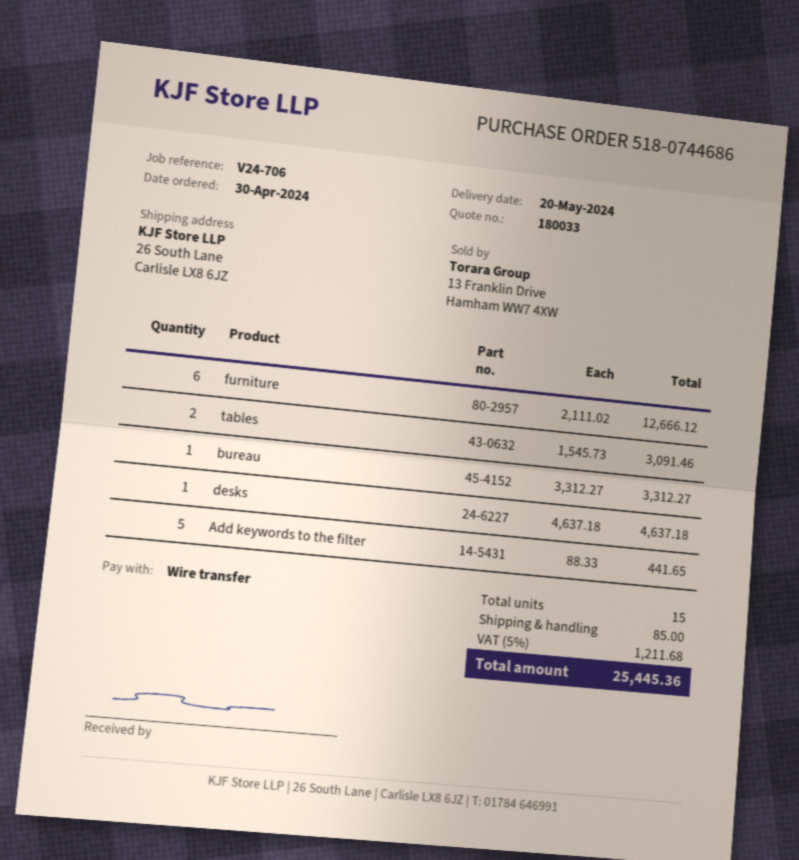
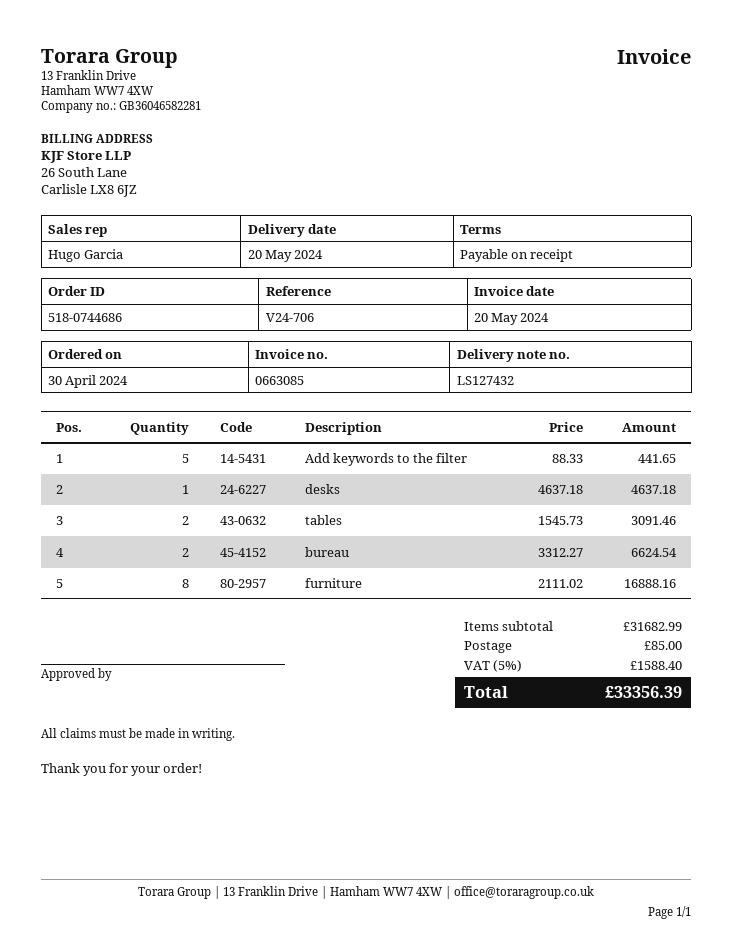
furniture: 6 x 2111.02 = 12666.12 -> 8 x 2111.02 = 16888.16
bureau: 1 x 3312.27 = 3312.27 -> 2 x 3312.27 = 6624.54
tax: 5% = 1211.68 -> 5% = 1588.40
total: 25445.36 -> 33356.39

